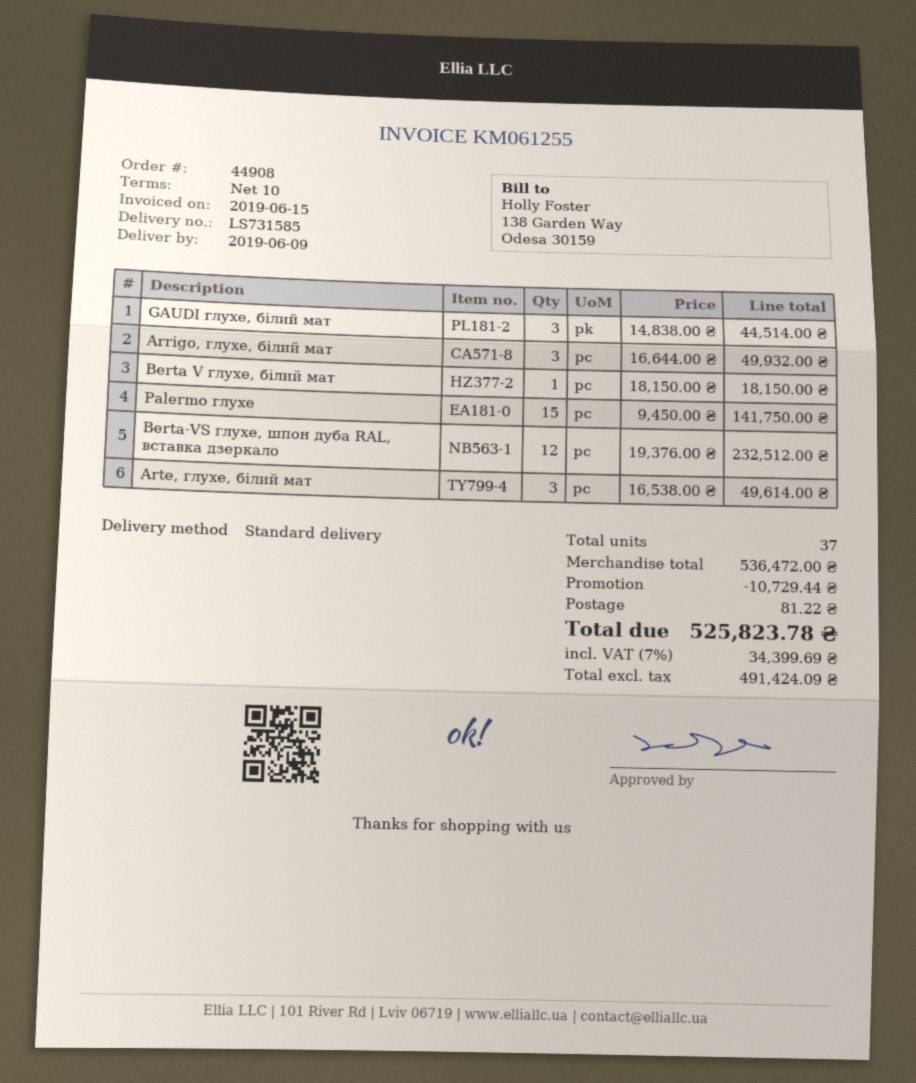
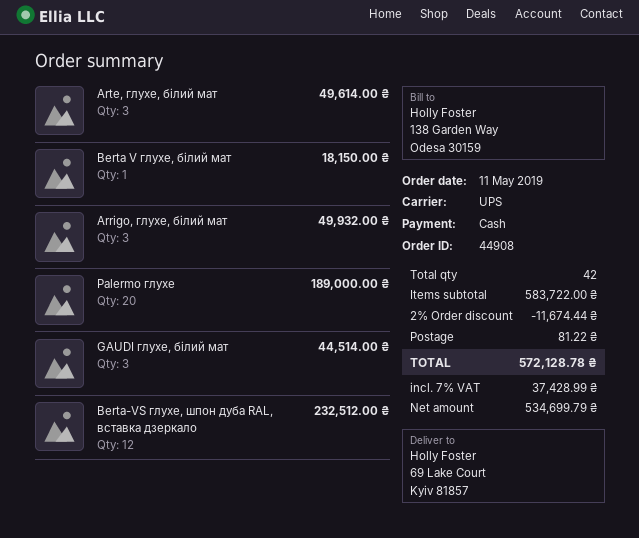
shipping method: standard -> UPS
Palermo глухе: 15 for 141750.00 -> 20 for 189000.00
total quantity: 37 -> 42
subtotal: 536472.00 -> 583722.00
discount: 10729.44 -> 11674.44
net: 491424.09 -> 534699.79
tax: 7% = 34399.69 -> 7% = 37428.99
total: 525823.78 -> 572128.78

